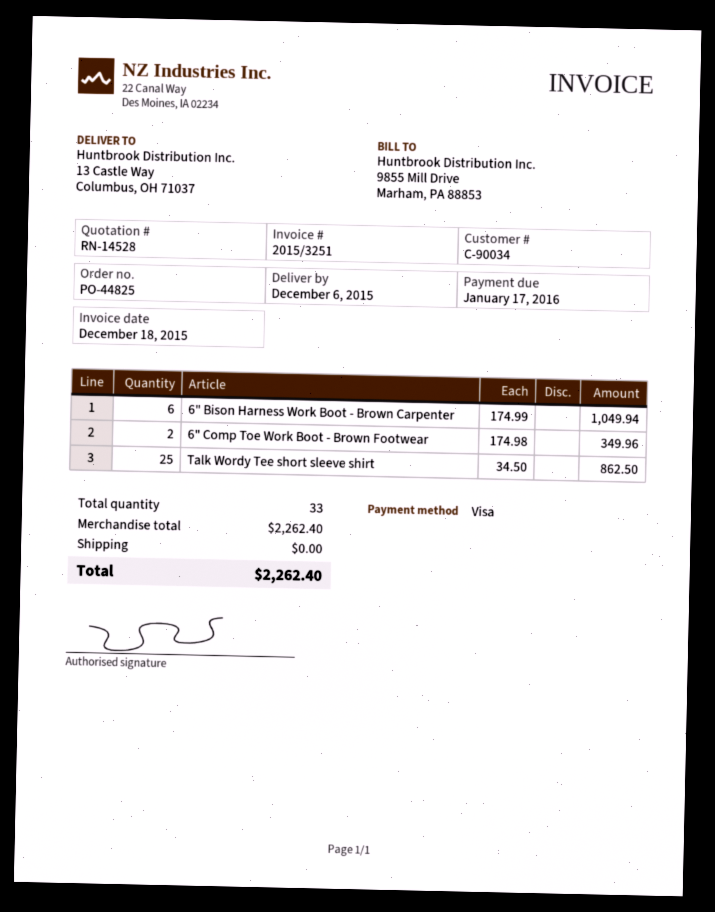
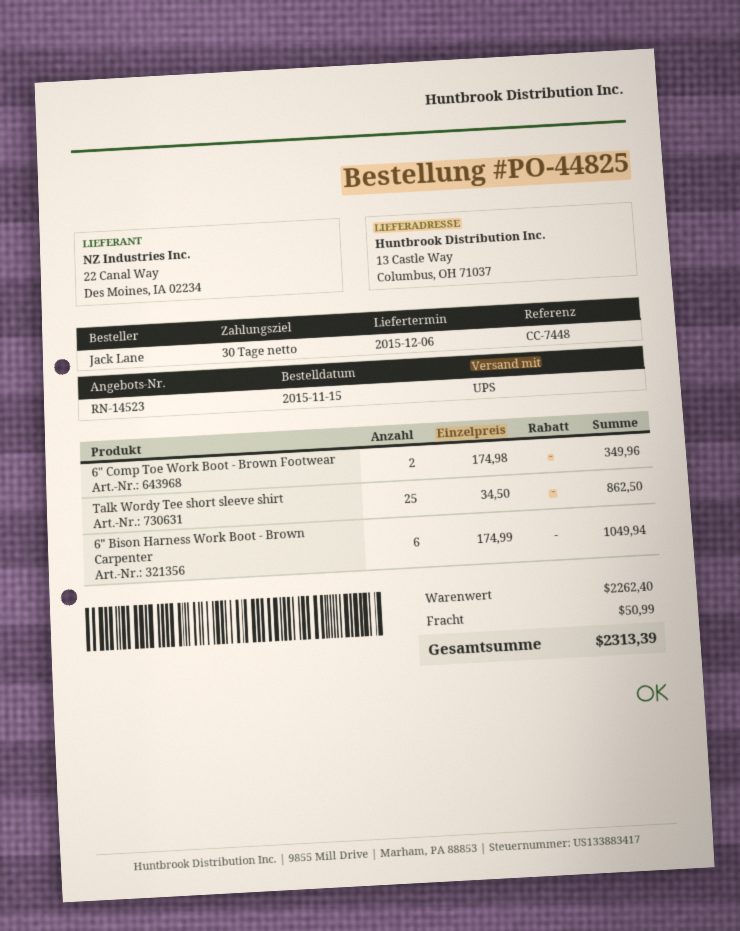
quote number: RN-14528 -> RN-14523
shipping: 0.00 -> 50.99
total: 2262.40 -> 2313.39

